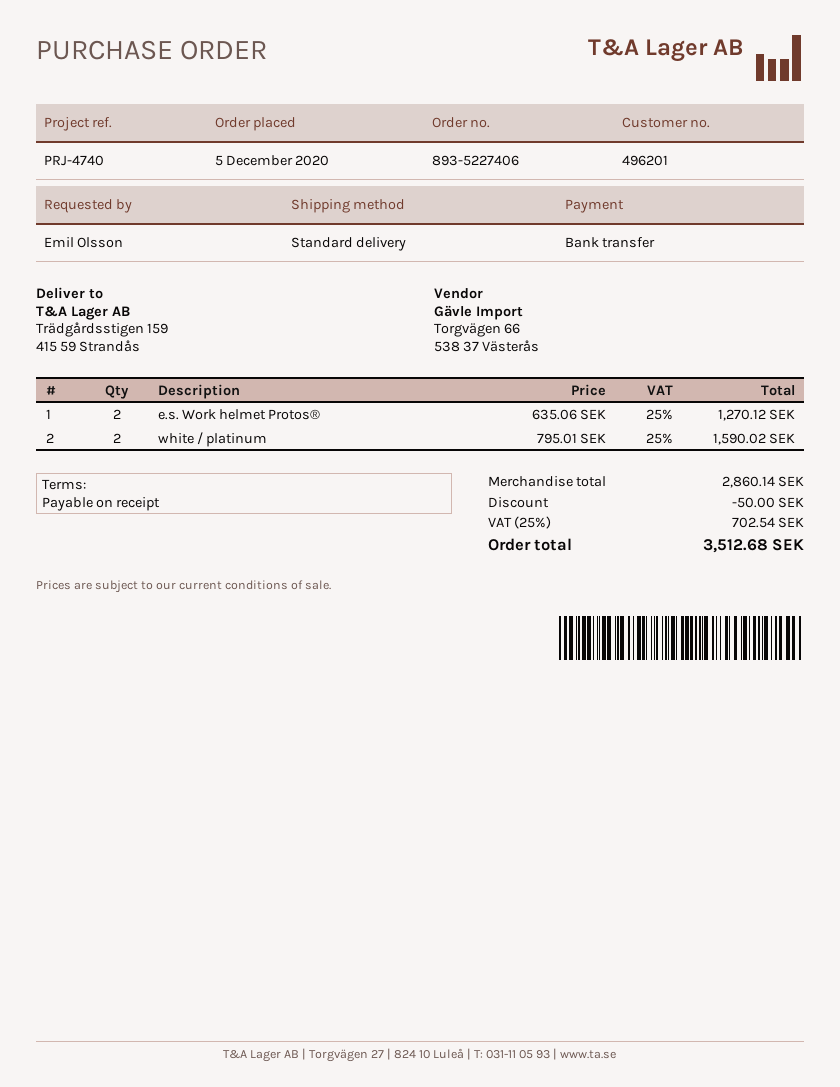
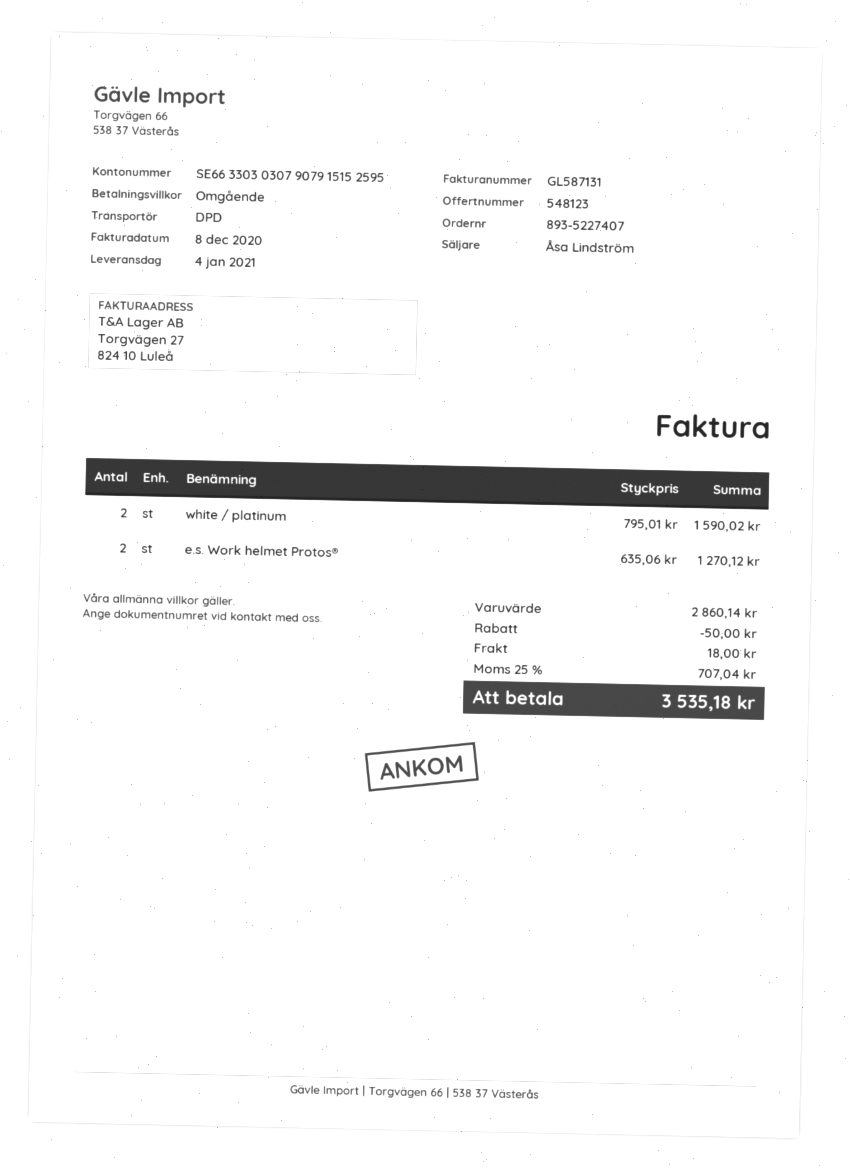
order number: 893-5227406 -> 893-5227407
shipping method: standard -> DPD
shipping: none -> 18.00
tax: 25% = 702.54 -> 25% = 707.04
total: 3512.68 -> 3535.18

